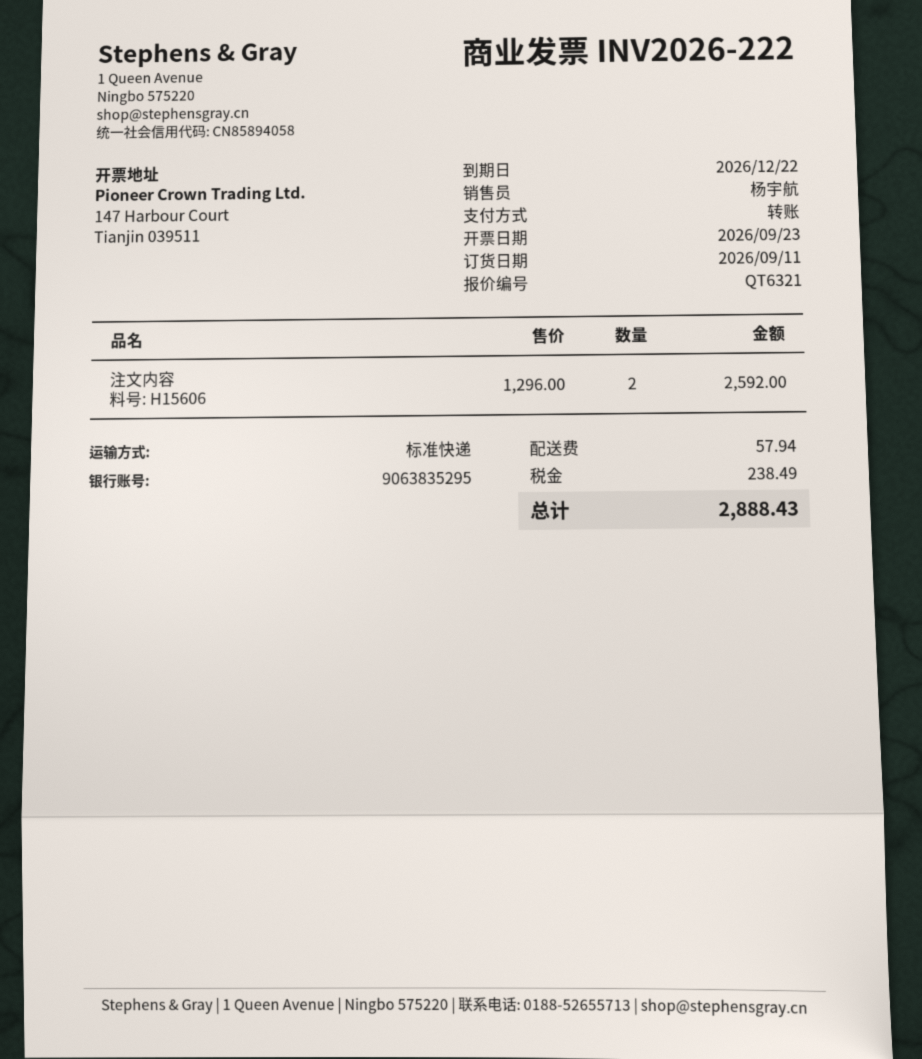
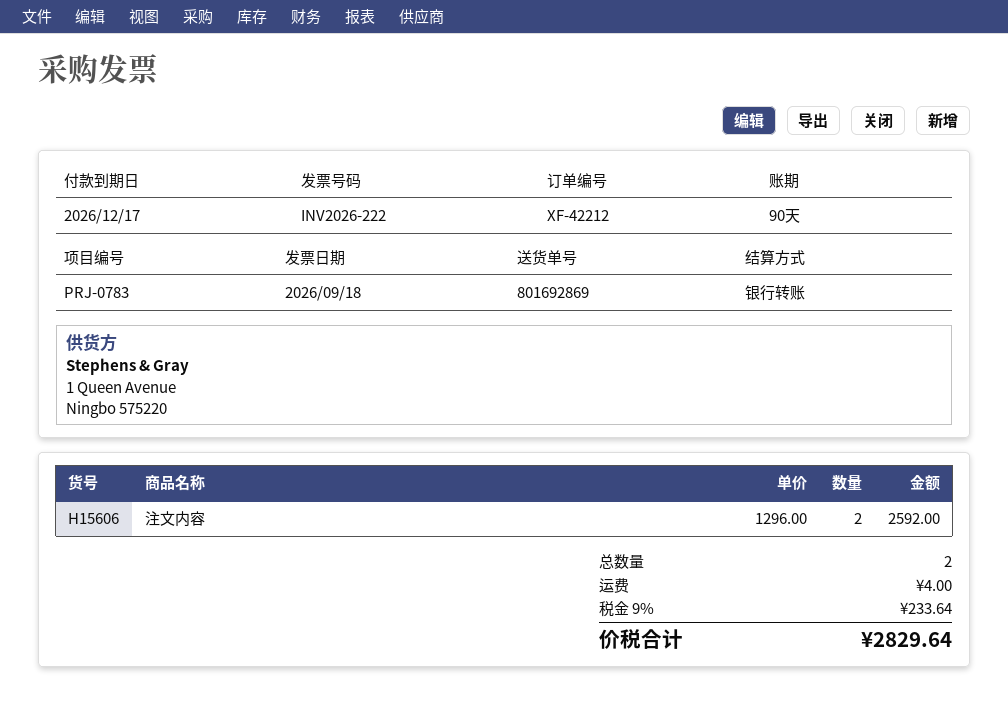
invoice date: 2026-09-23 -> 2026-09-18
due date: 2026-12-22 -> 2026-12-17
shipping: 57.94 -> 4.00
tax: 238.49 -> 233.64
total: 2888.43 -> 2829.64

